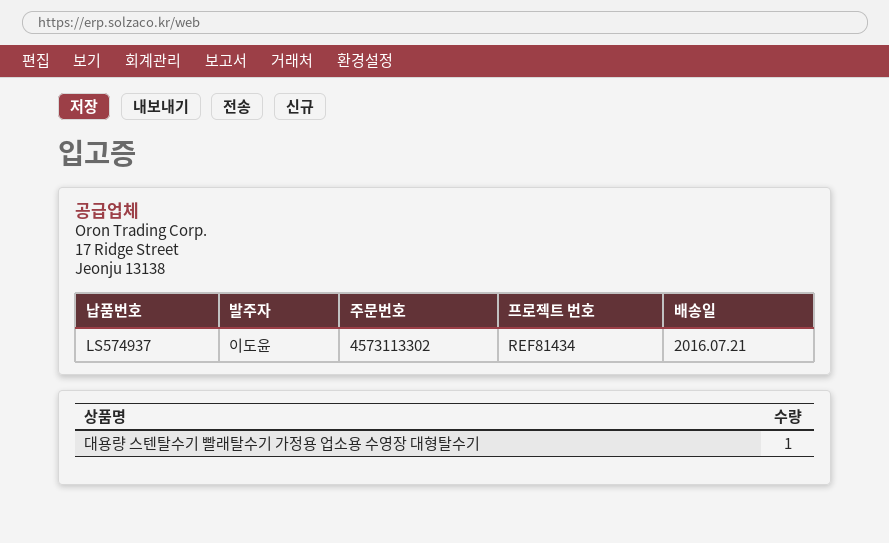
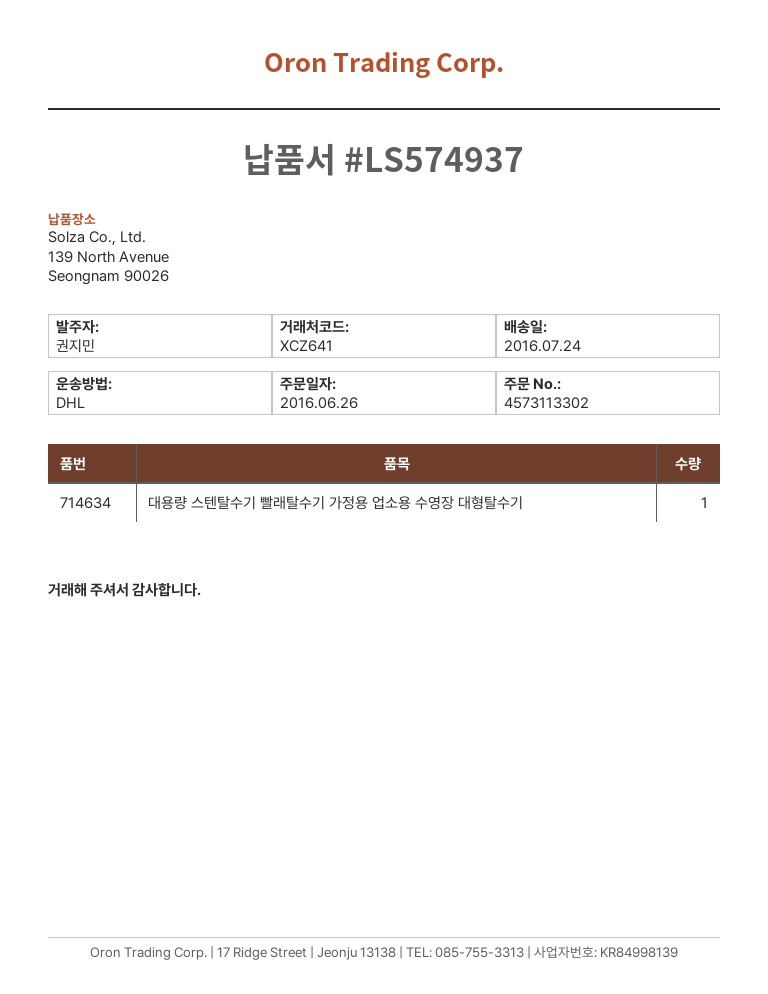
delivery date: 2016-07-21 -> 2016-07-24
ordered by: 이도윤 -> 권지민

